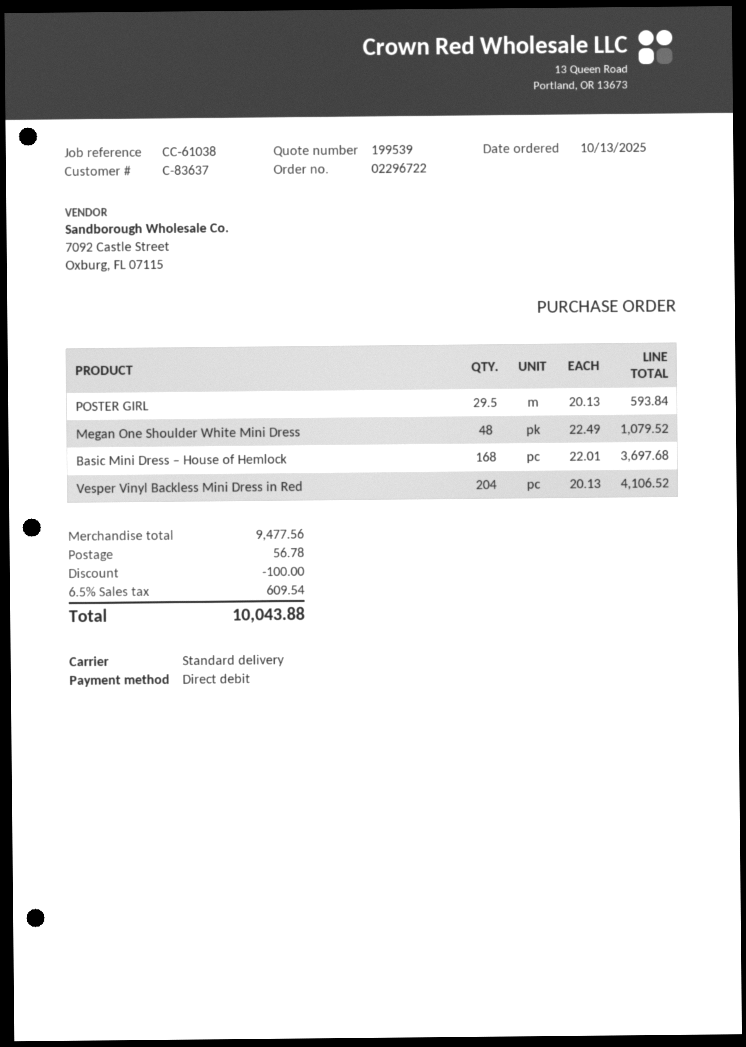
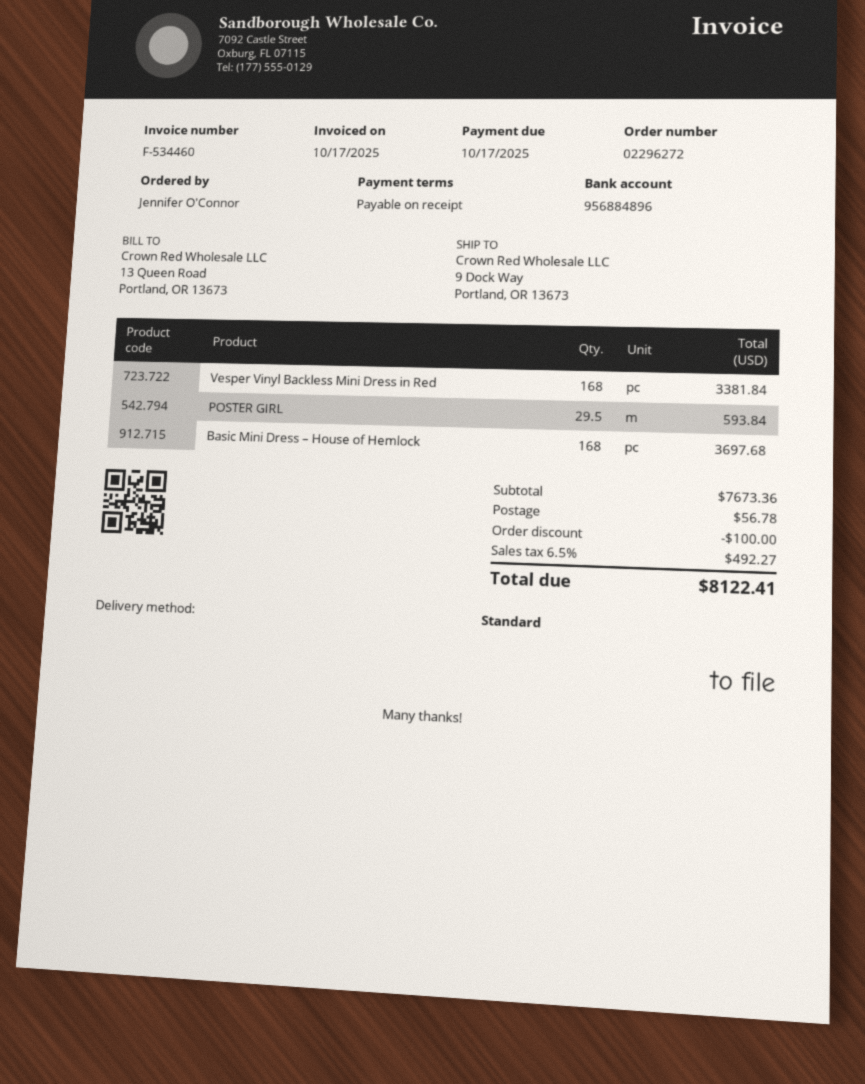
order number: 02296722 -> 02296272
Megan One Shoulder White Mini Dress: 48 for 1079.52 -> none
Vesper Vinyl Backless Mini Dress in Red: 204 for 4106.52 -> 168 for 3381.84
subtotal: 9477.56 -> 7673.36
tax: 6.5% = 609.54 -> 6.5% = 492.27
total: 10043.88 -> 8122.41

